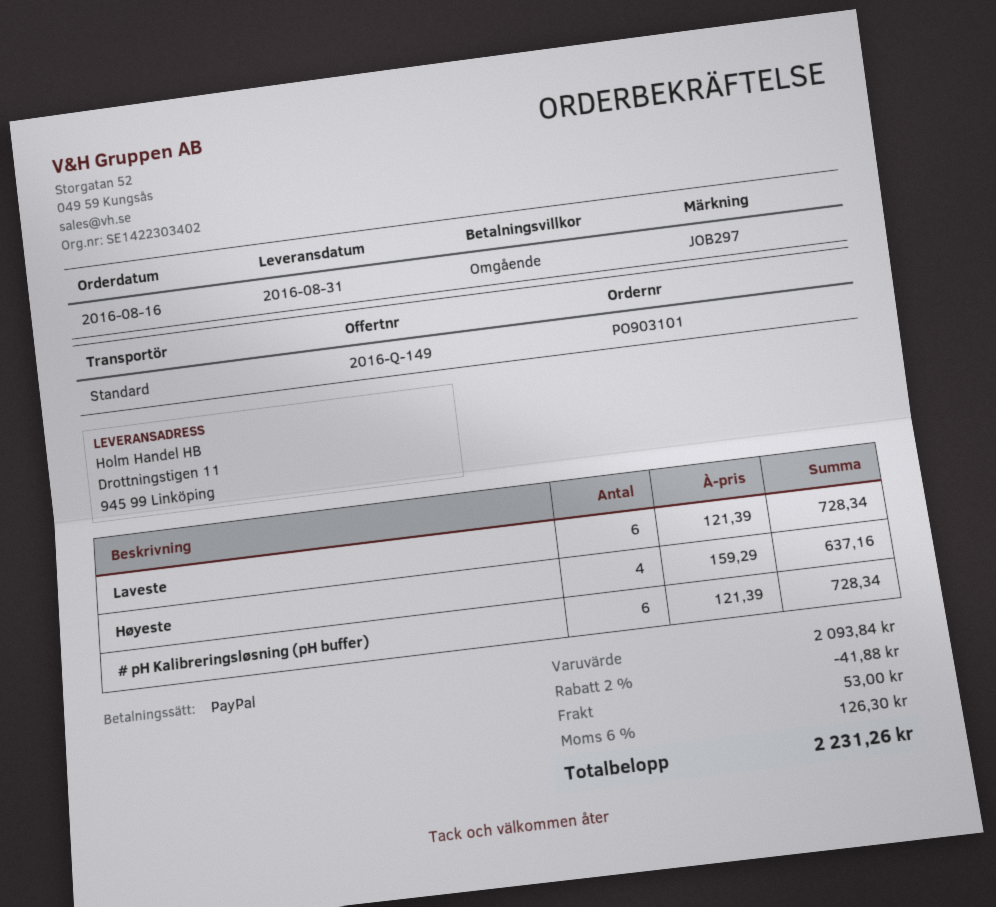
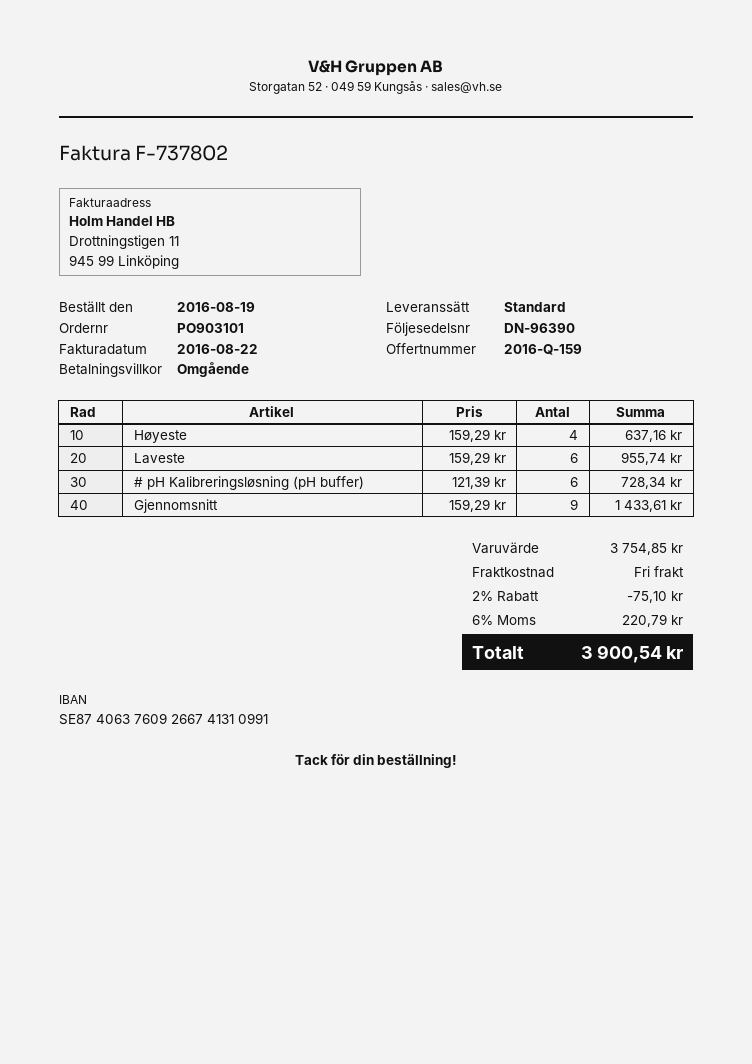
quote number: 2016-Q-149 -> 2016-Q-159
order date: 2016-08-16 -> 2016-08-19
Laveste: 6 x 121.39 = 728.34 -> 6 x 159.29 = 955.74
Gjennomsnitt: none -> 9 x 159.29 = 1433.61
subtotal: 2093.84 -> 3754.85
discount: 2% = 41.88 -> 2% = 75.10
shipping: 53.00 -> 0.00
tax: 6% = 126.30 -> 6% = 220.79
total: 2231.26 -> 3900.54

